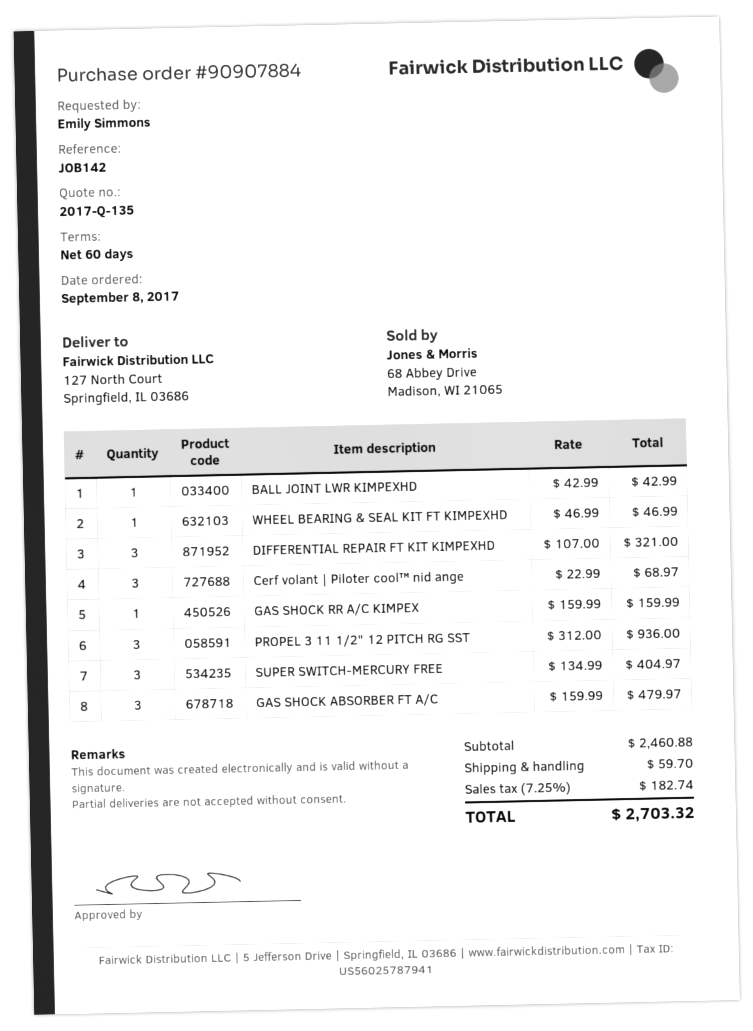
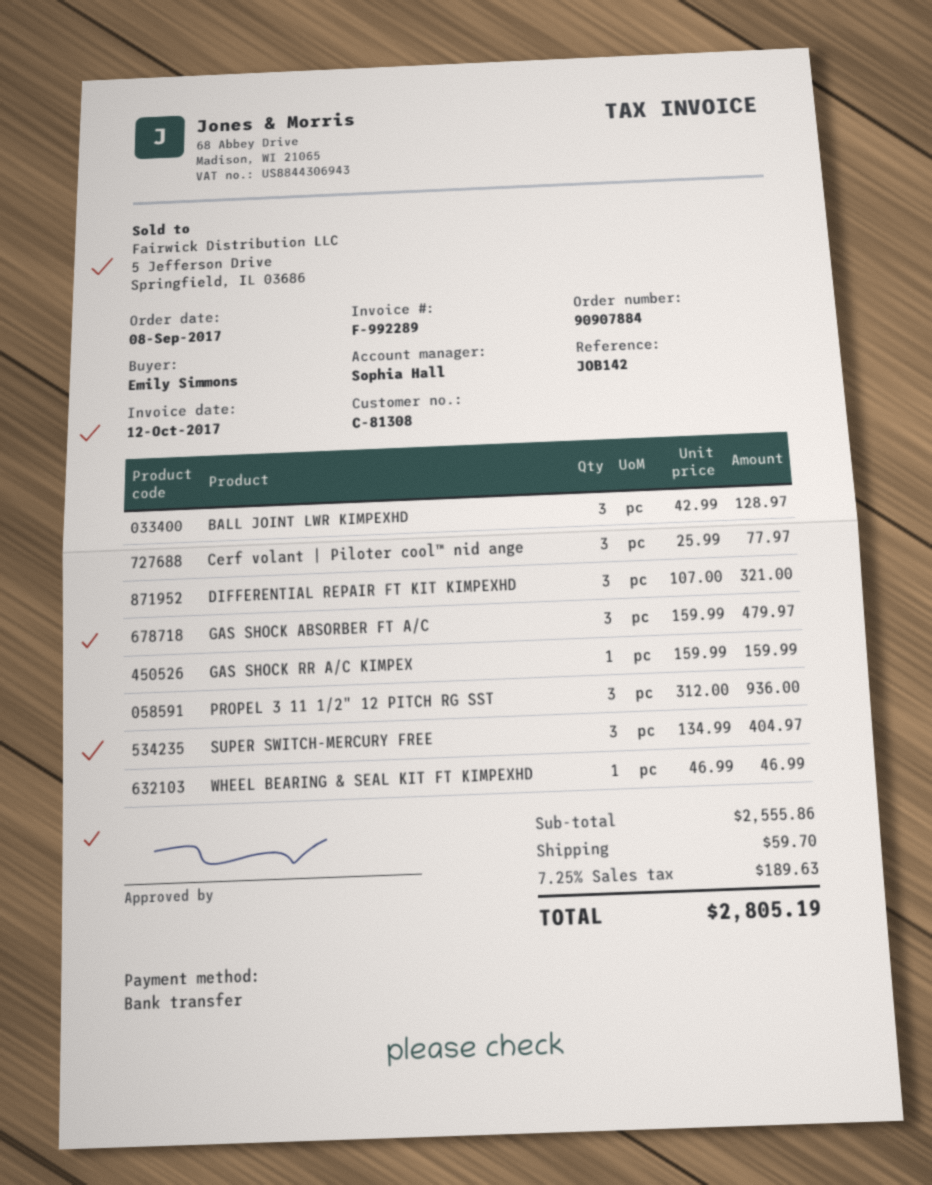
BALL JOINT LWR KIMPEXHD: 1 x 42.99 = 42.99 -> 3 x 42.99 = 128.97
Cerf volant | Piloter cool™ nid ange: 3 x 22.99 = 68.97 -> 3 x 25.99 = 77.97
subtotal: 2460.88 -> 2555.86
tax: 7.25% = 182.74 -> 7.25% = 189.63
total: 2703.32 -> 2805.19

